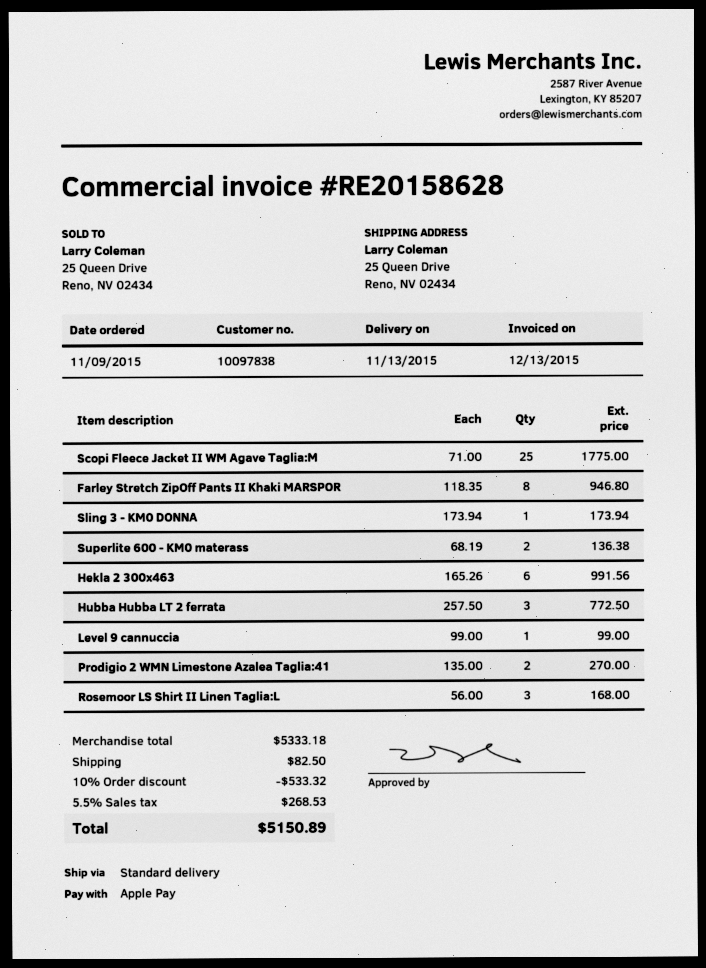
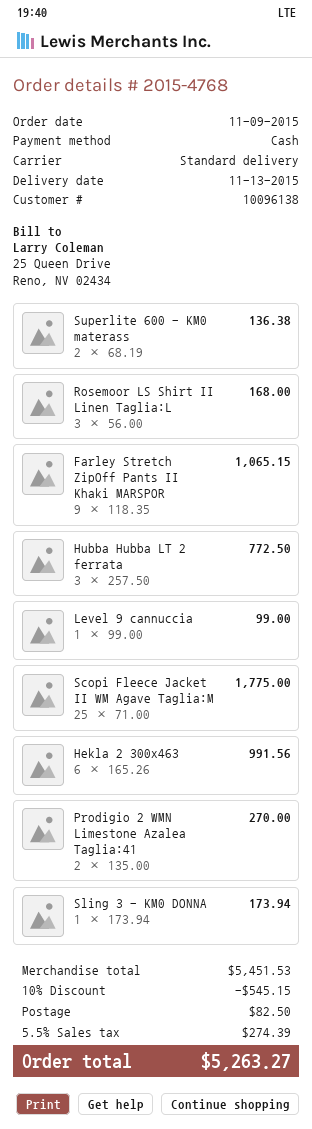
customer number: 10097838 -> 10096138
payment method: Apple Pay -> cash
Farley Stretch ZipOff Pants II Khaki MARSPOR: 8 x 118.35 = 946.80 -> 9 x 118.35 = 1065.15
subtotal: 5333.18 -> 5451.53
discount: 10% = 533.32 -> 10% = 545.15
tax: 5.5% = 268.53 -> 5.5% = 274.39
total: 5150.89 -> 5263.27

